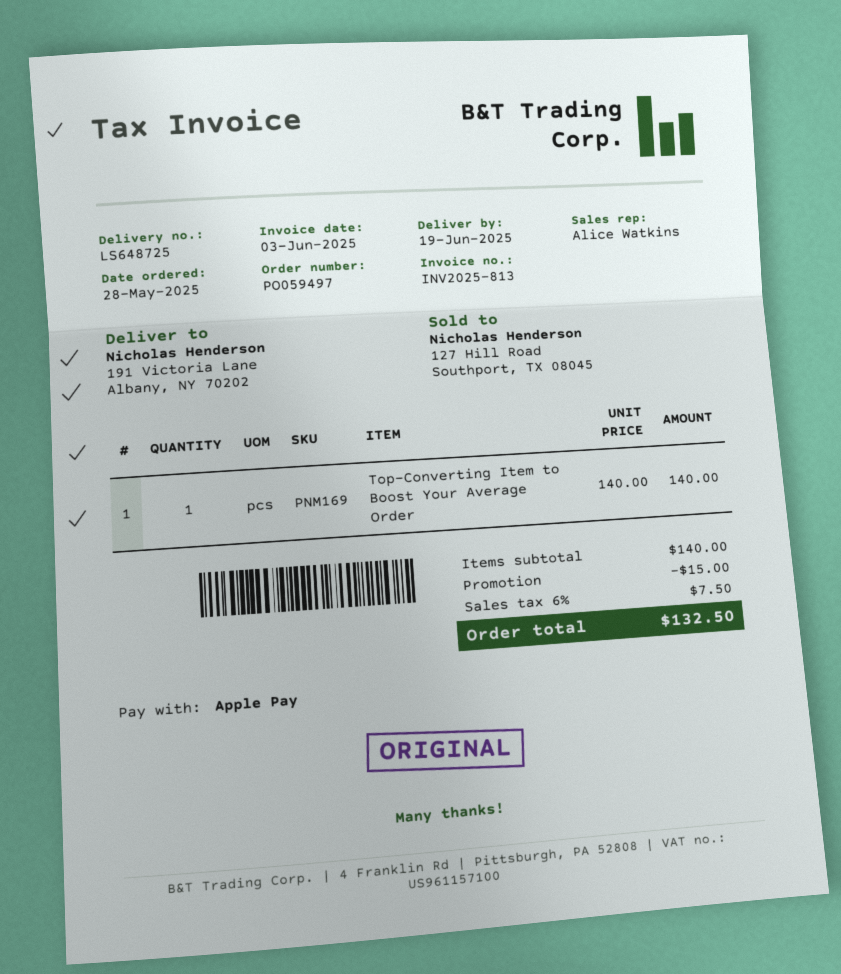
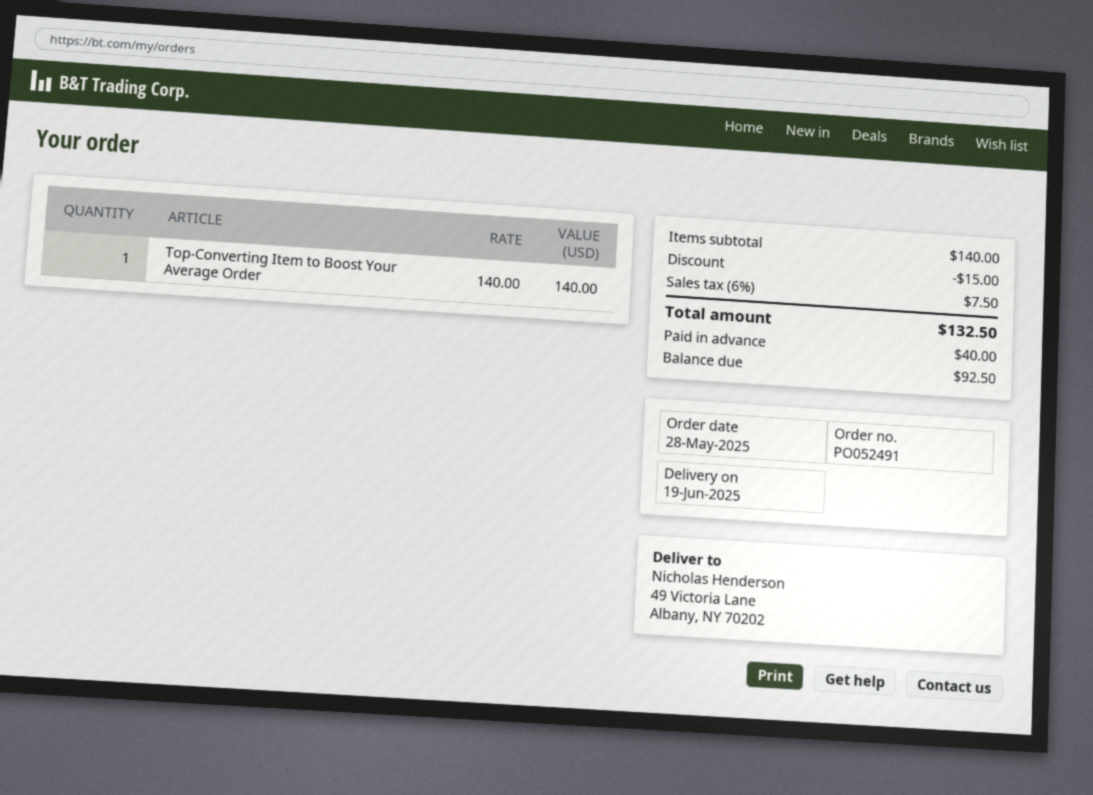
order number: PO059497 -> PO052491
ship to: 191 Victoria Lane, Albany, NY 70202 -> 49 Victoria Lane, Albany, NY 70202

